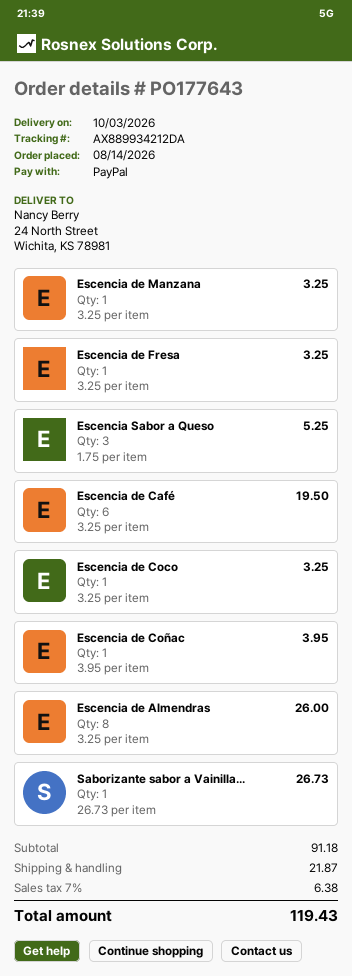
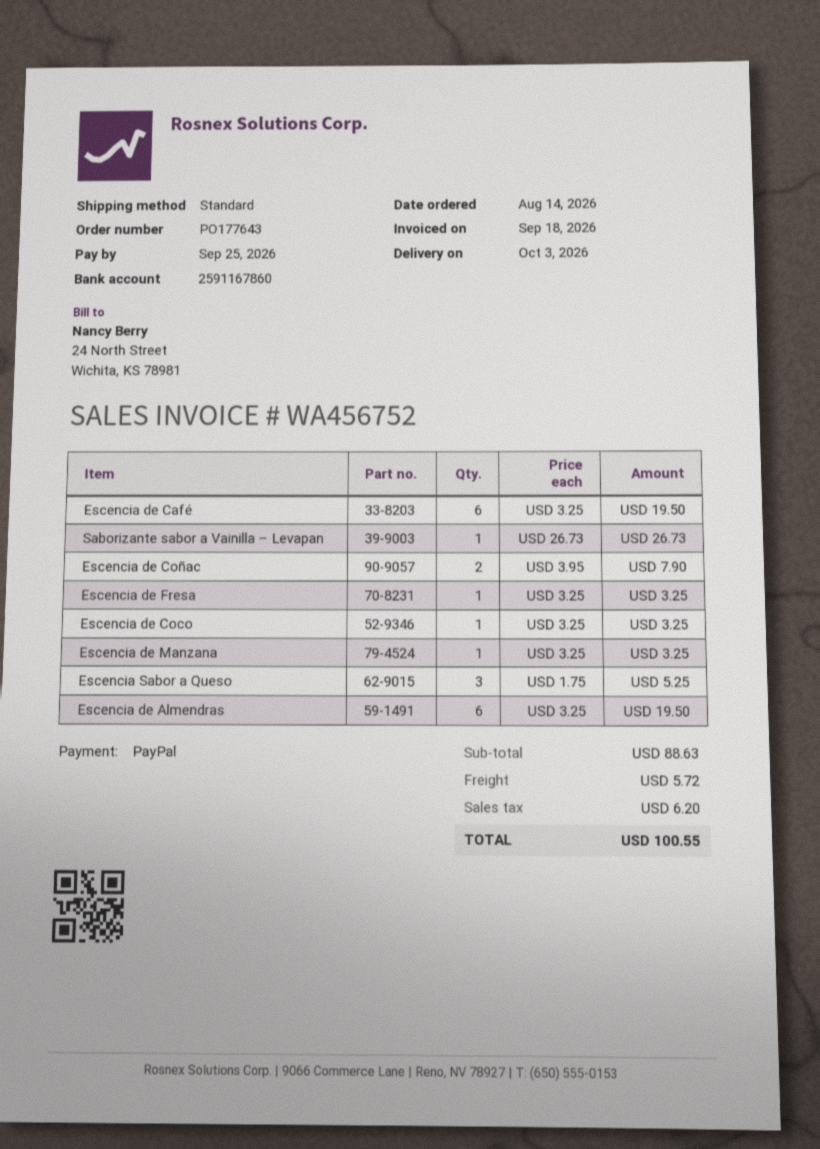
Escencia de Coñac: 1 x 3.95 = 3.95 -> 2 x 3.95 = 7.90
Escencia de Almendras: 8 x 3.25 = 26.00 -> 6 x 3.25 = 19.50
subtotal: 91.18 -> 88.63
shipping: 21.87 -> 5.72
tax: 6.38 -> 6.20
total: 119.43 -> 100.55

